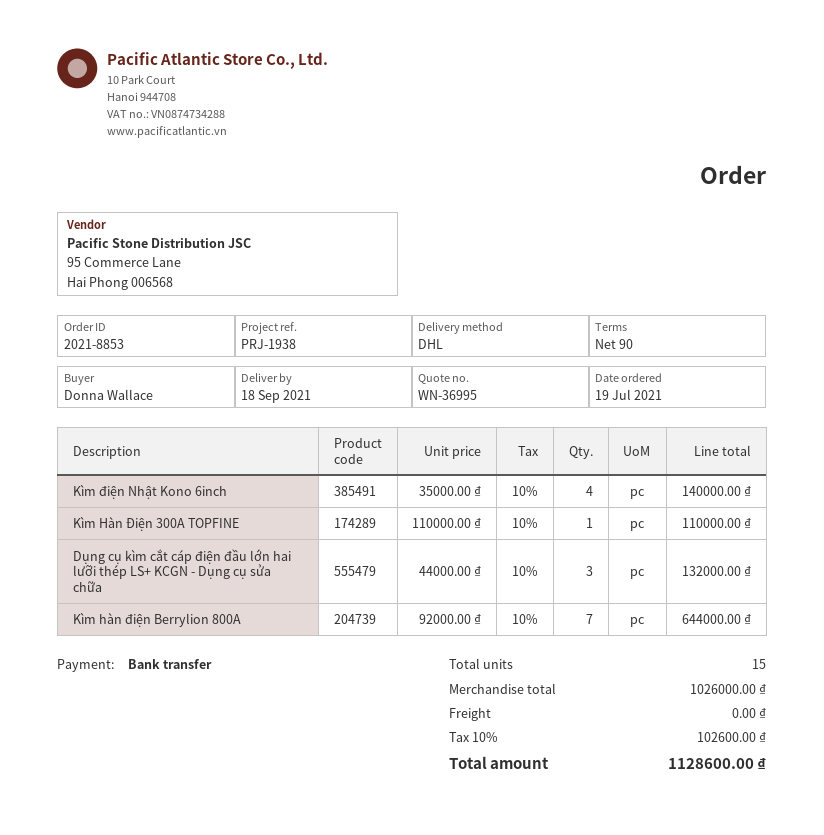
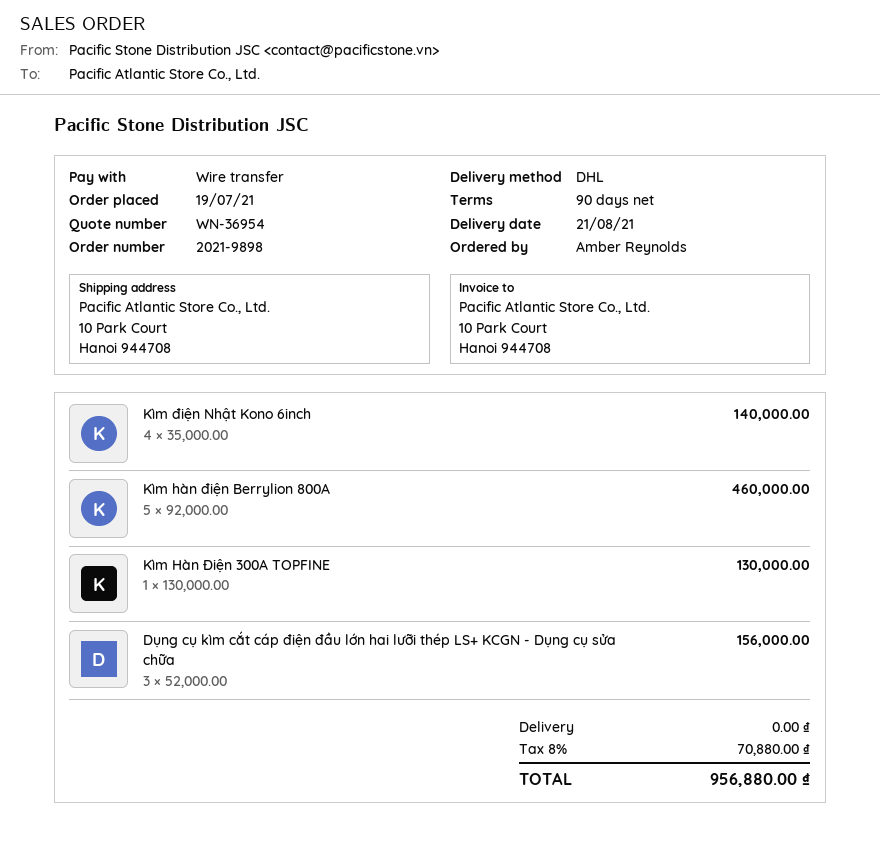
quote number: WN-36995 -> WN-36954
order number: 2021-8853 -> 2021-9898
delivery date: 2021-09-18 -> 2021-08-21
ordered by: Donna Wallace -> Amber Reynolds
Kìm Hàn Điện 300A TOPFINE: 1 x 110000.00 = 110000.00 -> 1 x 130000.00 = 130000.00
Dụng cụ kìm cắt cáp điện đầu lớn hai lưỡi thép LS+ KCGN - Dụng cụ sửa chữa: 3 x 44000.00 = 132000.00 -> 3 x 52000.00 = 156000.00
Kìm hàn điện Berrylion 800A: 7 x 92000.00 = 644000.00 -> 5 x 92000.00 = 460000.00
tax: 10% = 102600.00 -> 8% = 70880.00
total: 1128600.00 -> 956880.00

